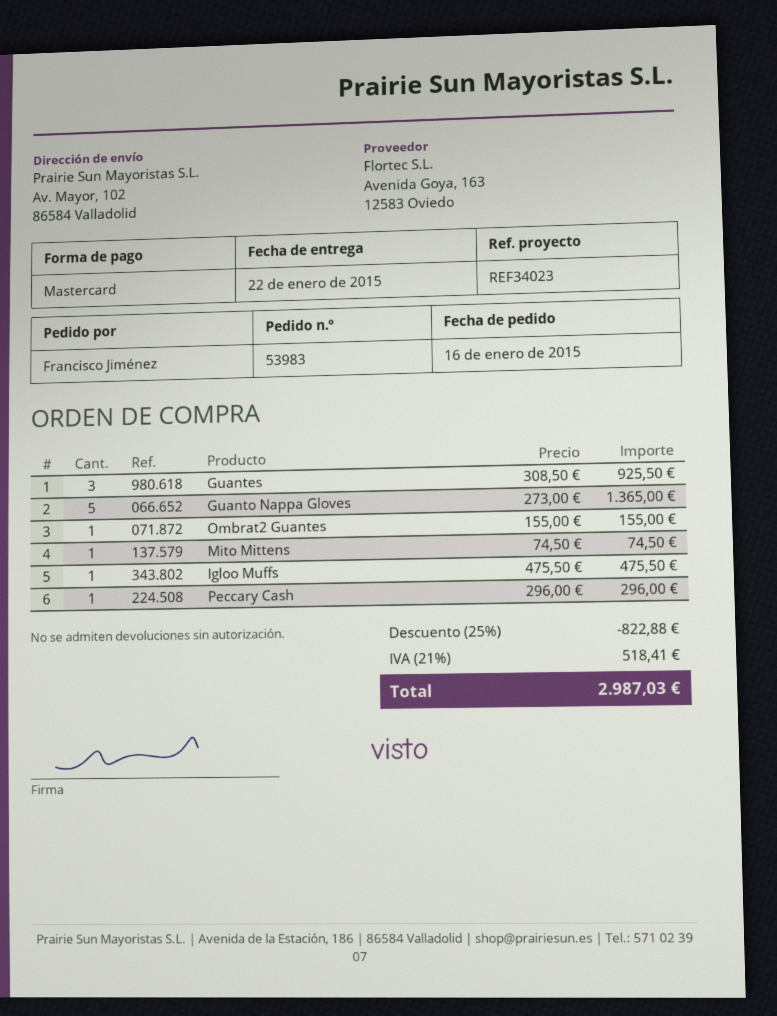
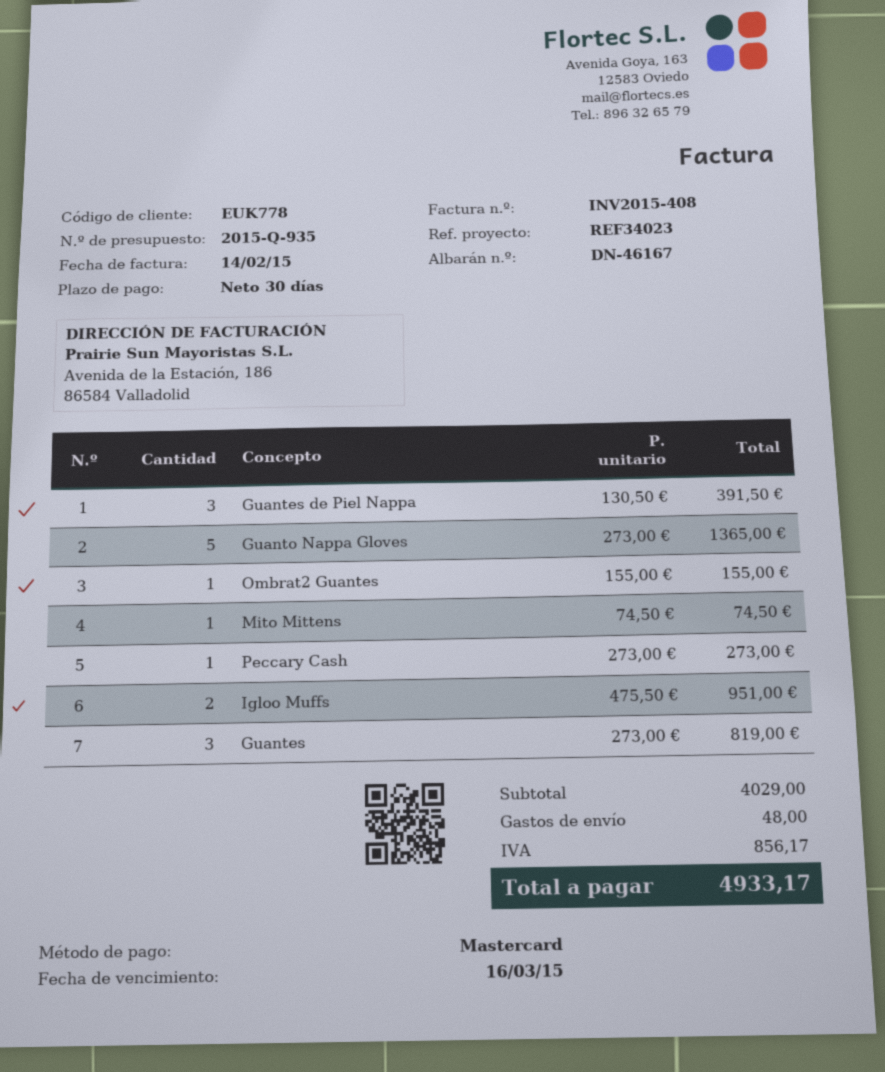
Guantes: 3 x 308.50 = 925.50 -> 3 x 273.00 = 819.00
Igloo Muffs: 1 x 475.50 = 475.50 -> 2 x 475.50 = 951.00
Peccary Cash: 1 x 296.00 = 296.00 -> 1 x 273.00 = 273.00
Guantes de Piel Nappa: none -> 3 x 130.50 = 391.50
discount: 25% = 822.88 -> none
shipping: none -> 48.00
tax: 518.41 -> 856.17
total: 2987.03 -> 4933.17

